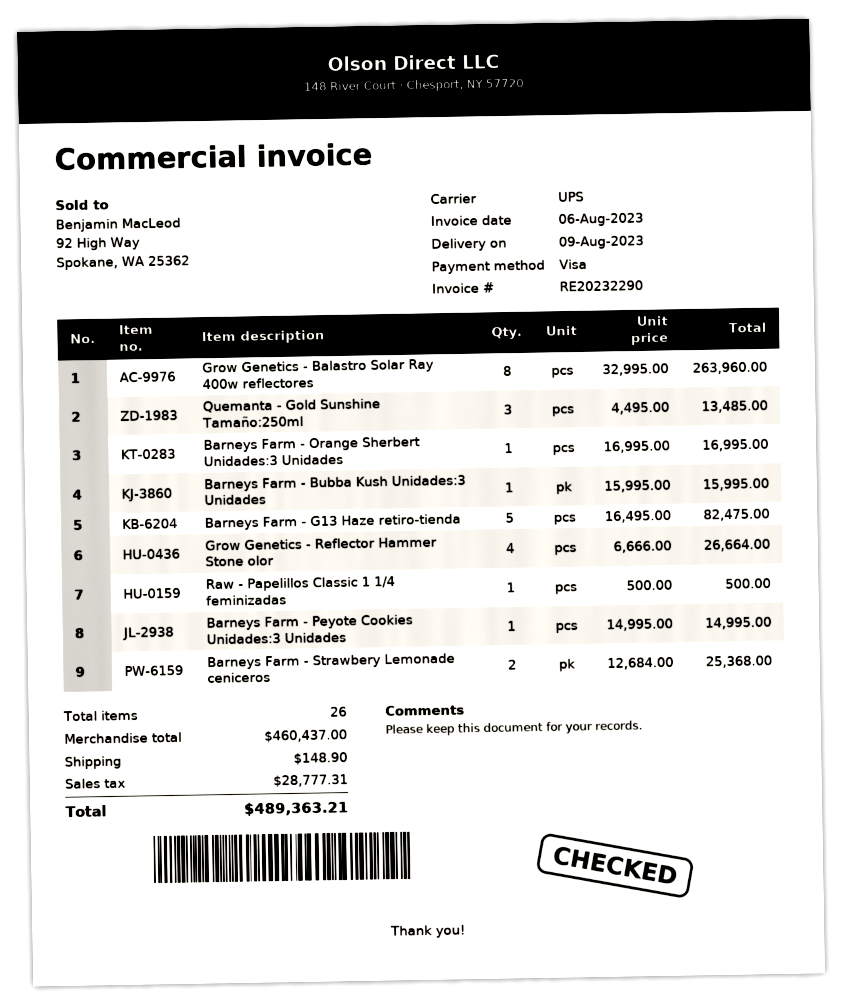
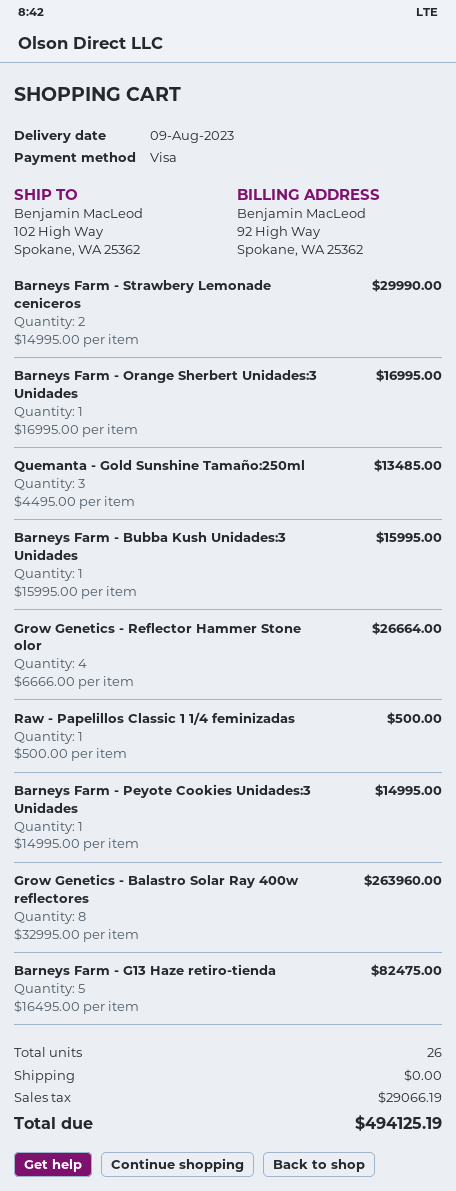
Barneys Farm - Strawbery Lemonade ceniceros: 2 x 12684.00 = 25368.00 -> 2 x 14995.00 = 29990.00
shipping: 148.90 -> 0.00
tax: 28777.31 -> 29066.19
total: 489363.21 -> 494125.19

